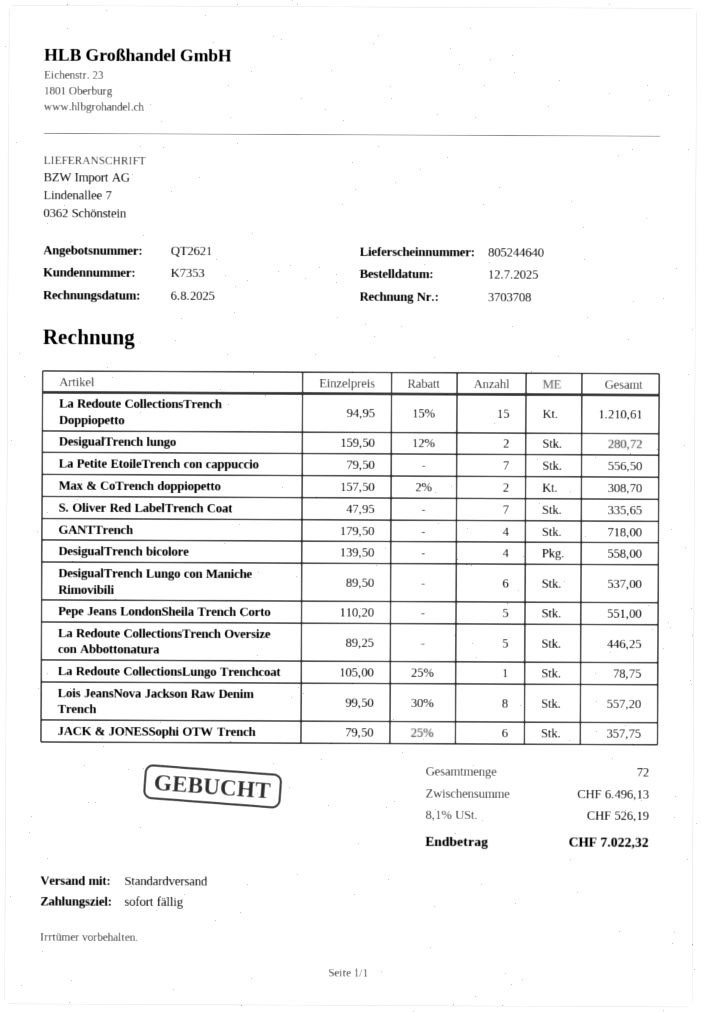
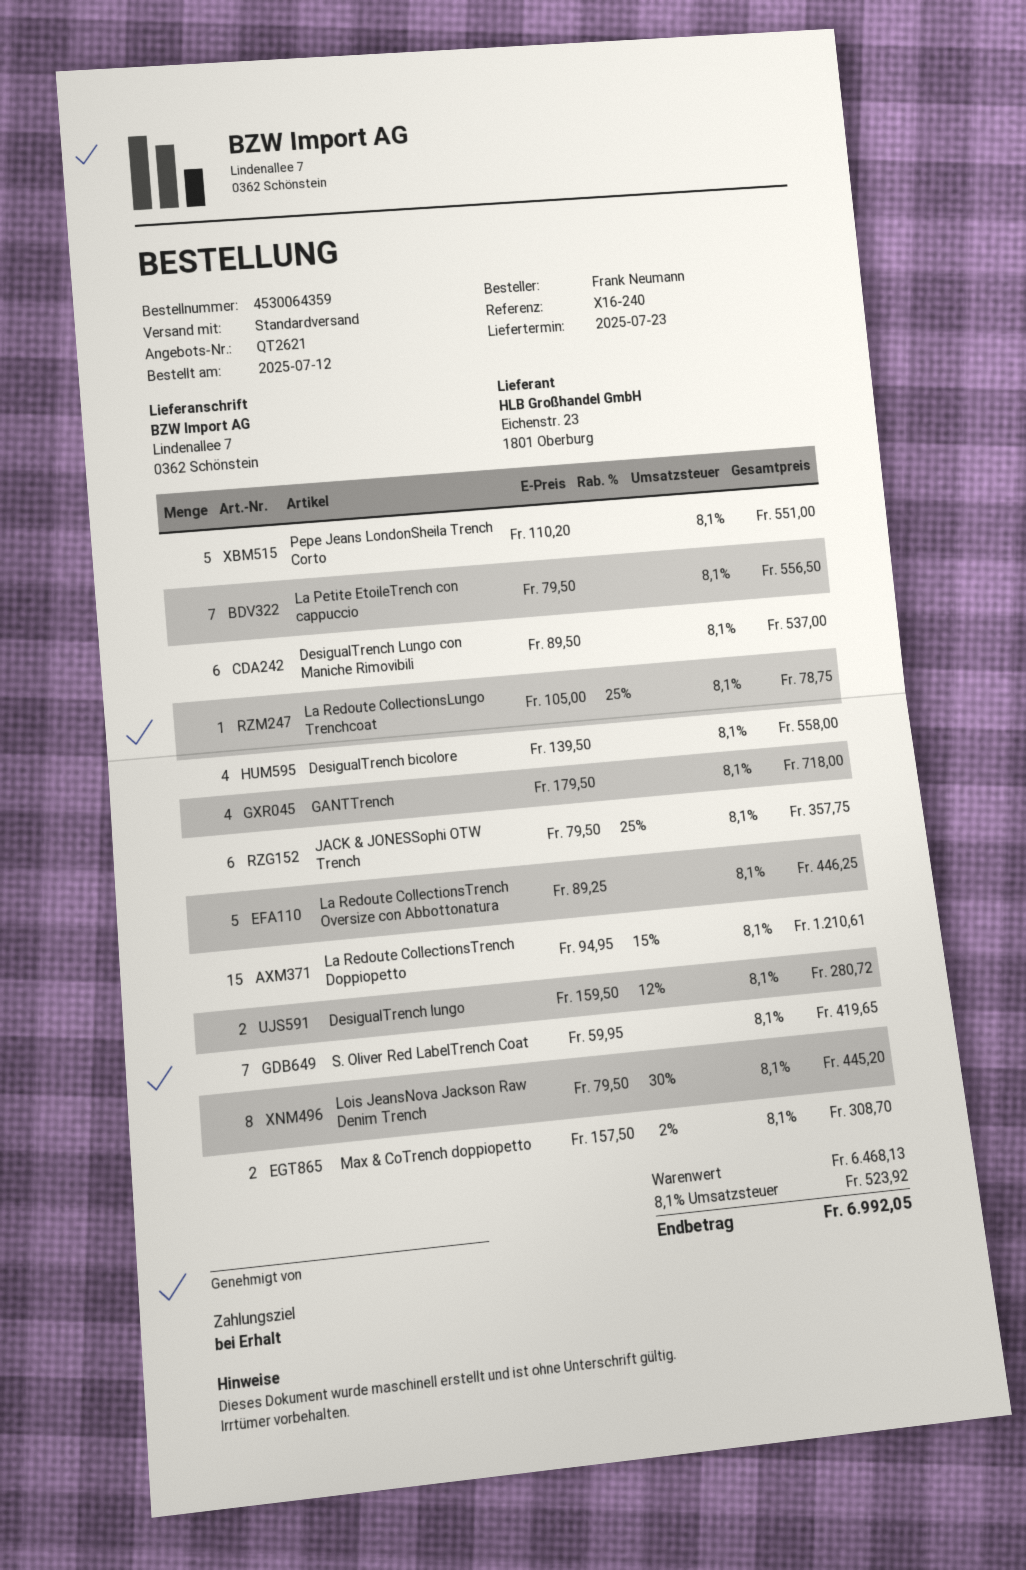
S. Oliver Red LabelTrench Coat: 7 x 47.95 = 335.65 -> 7 x 59.95 = 419.65
Lois JeansNova Jackson Raw Denim Trench: 8 x 99.50 - 30% = 557.20 -> 8 x 79.50 - 30% = 445.20
subtotal: 6496.13 -> 6468.13
tax: 8.1% = 526.19 -> 8.1% = 523.92
total: 7022.32 -> 6992.05

